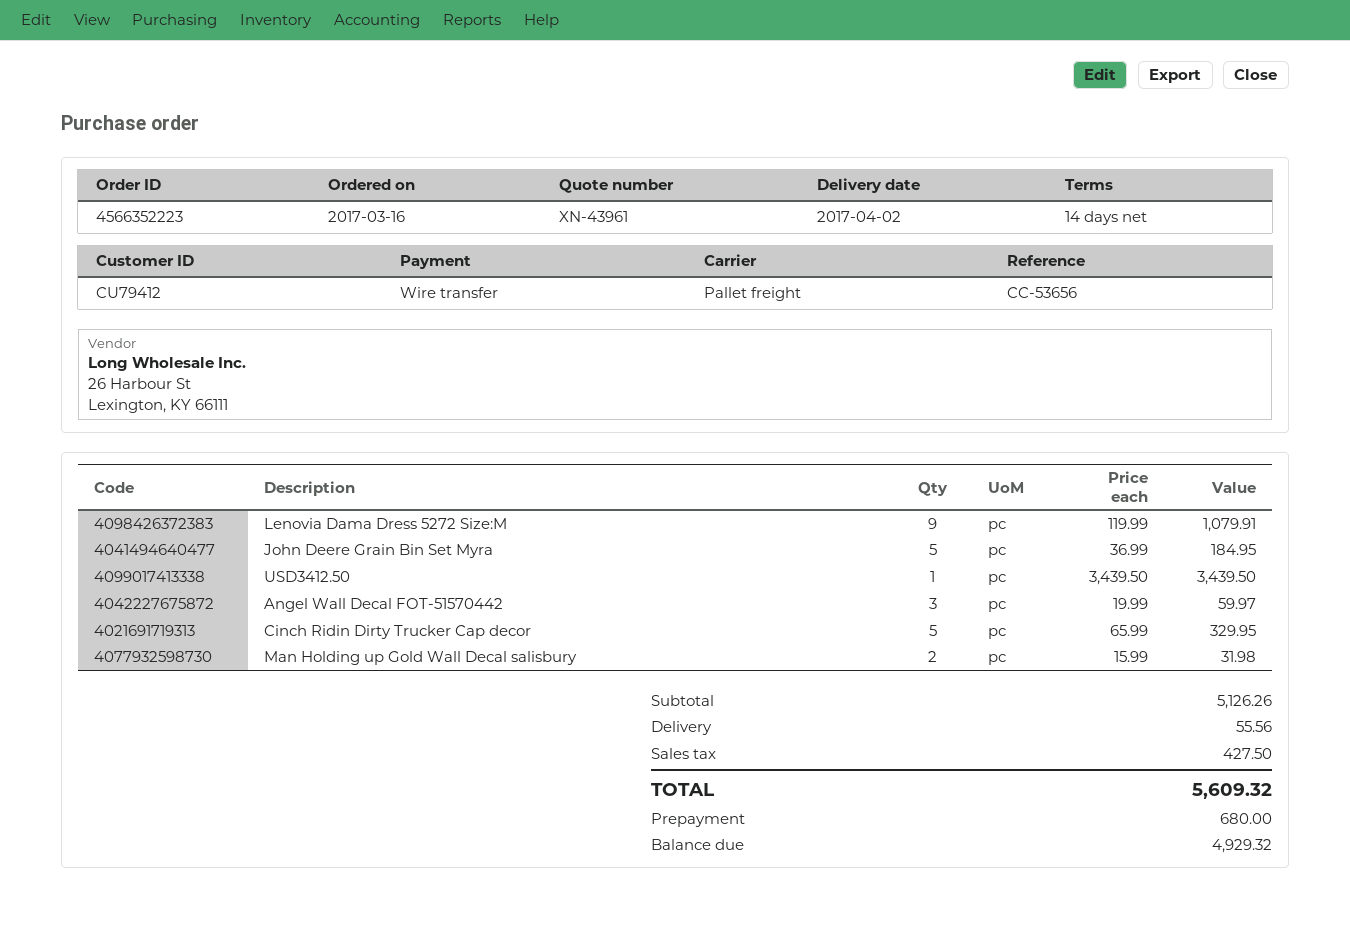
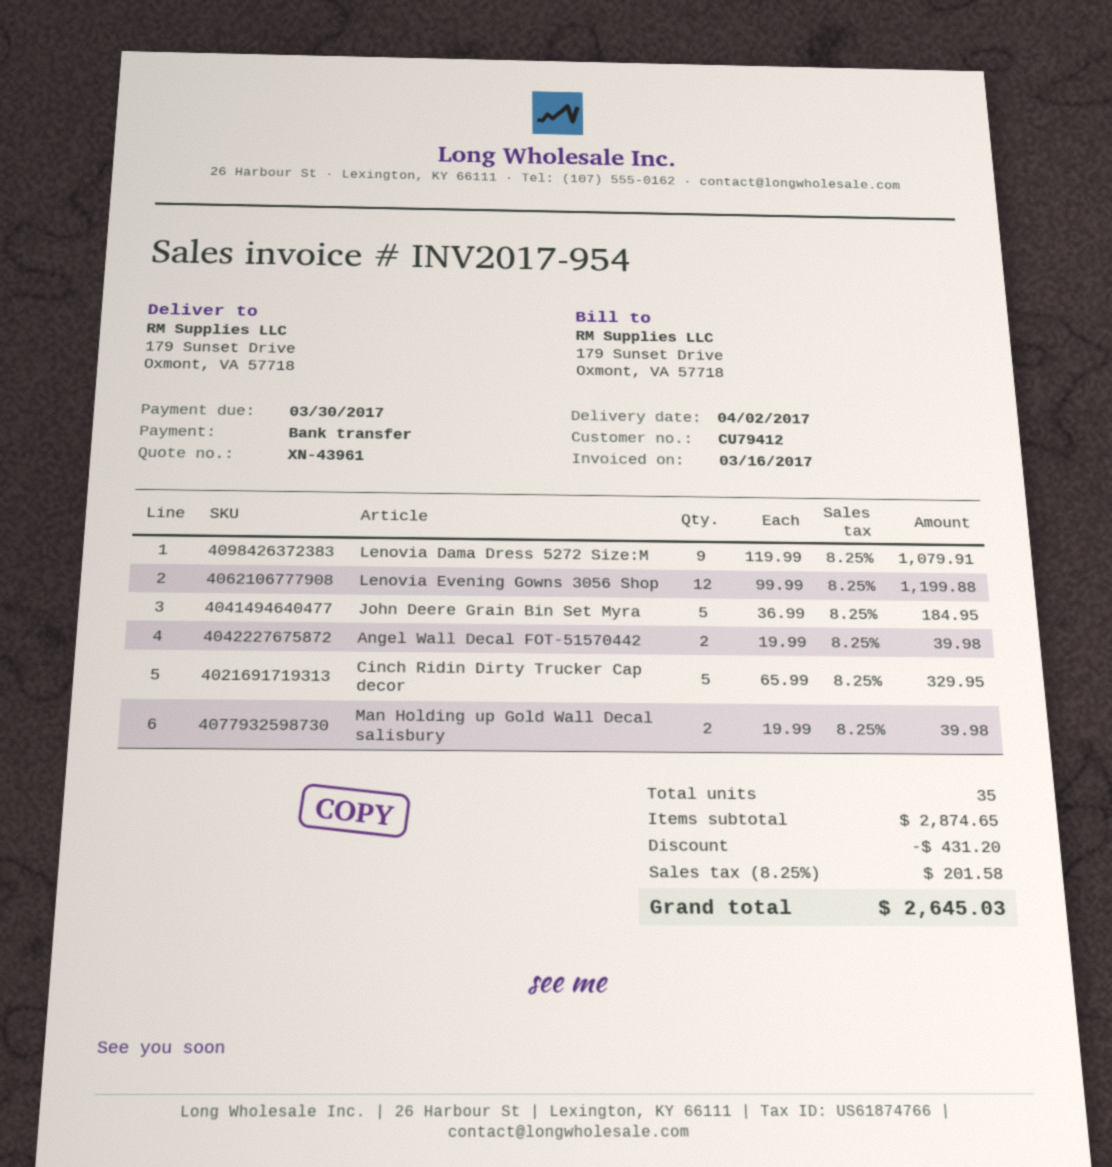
USD3412.50: 1 x 3439.50 = 3439.50 -> none
Angel Wall Decal FOT-51570442: 3 x 19.99 = 59.97 -> 2 x 19.99 = 39.98
Man Holding up Gold Wall Decal salisbury: 2 x 15.99 = 31.98 -> 2 x 19.99 = 39.98
Lenovia Evening Gowns 3056 Shop: none -> 12 x 99.99 = 1199.88
subtotal: 5126.26 -> 2874.65
discount: none -> 431.20
shipping: 55.56 -> none
tax: 427.50 -> 201.58
total: 5609.32 -> 2645.03

